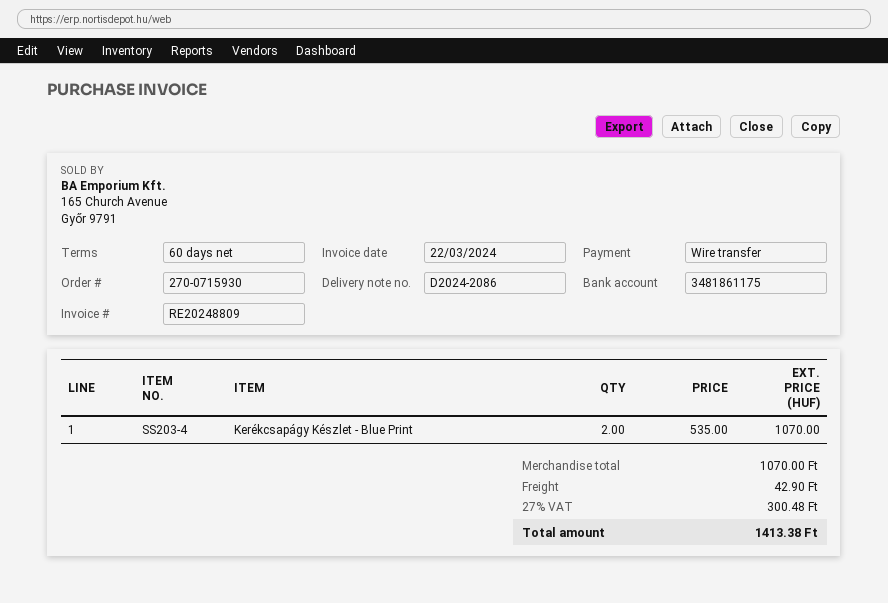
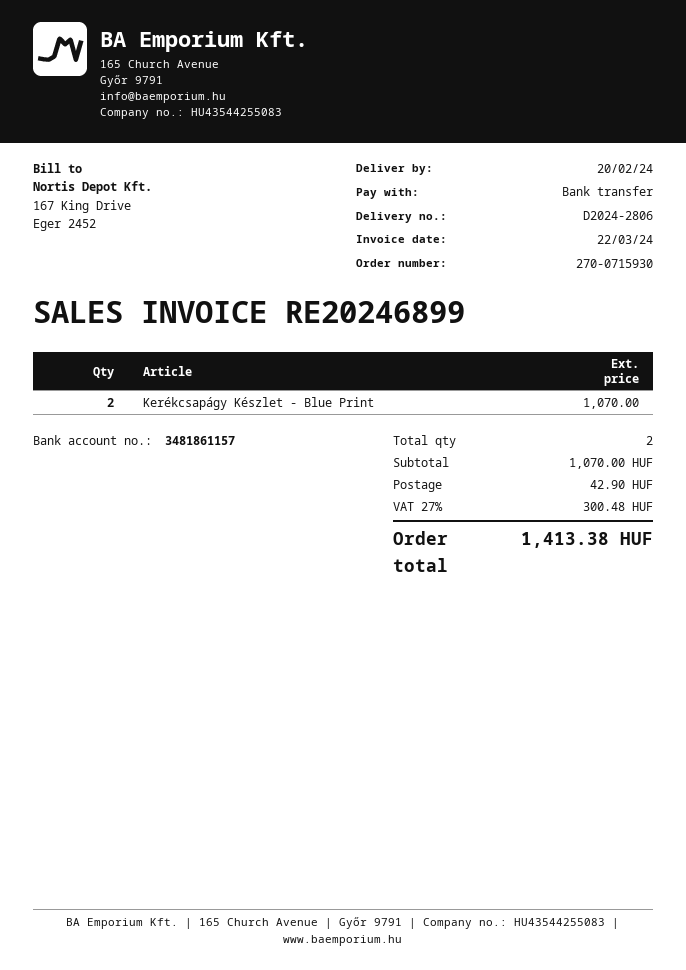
delivery note number: D2024-2086 -> D2024-2806
invoice number: RE20248809 -> RE20246899
bank account: 3481861175 -> 3481861157

